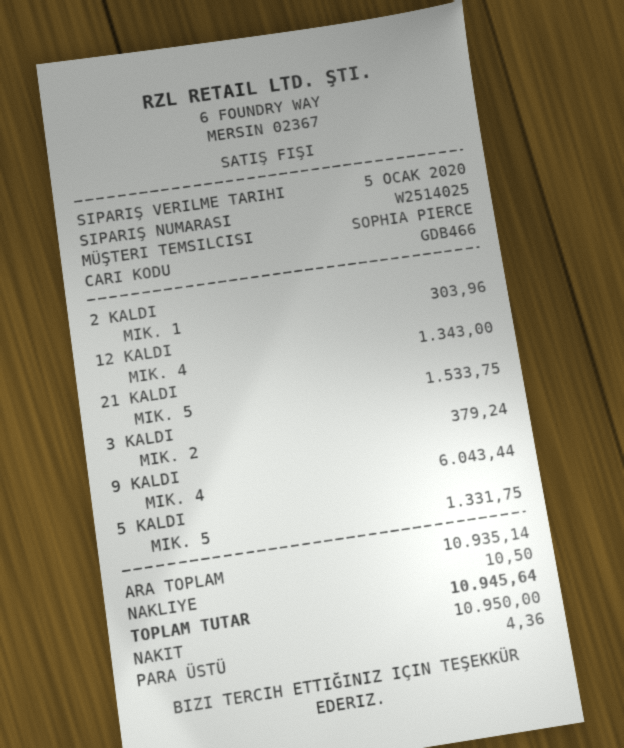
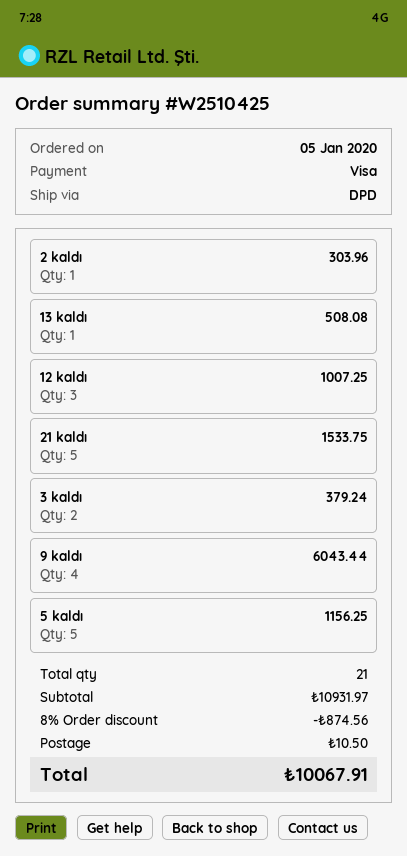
order number: W2514025 -> W2510425
payment method: cash -> Visa
12 KALDI: 4 for 1343.00 -> 3 for 1007.25
5 KALDI: 5 for 1331.75 -> 5 for 1156.25
13 kaldı: none -> 1 for 508.08
subtotal: 10935.14 -> 10931.97
discount: none -> 8% = 874.56
total: 10945.64 -> 10067.91

